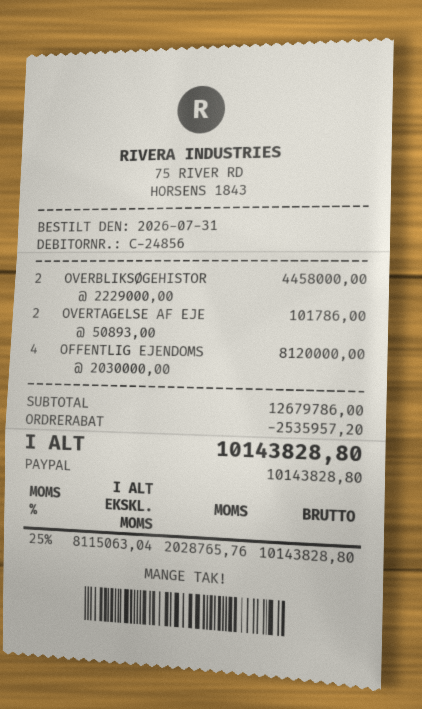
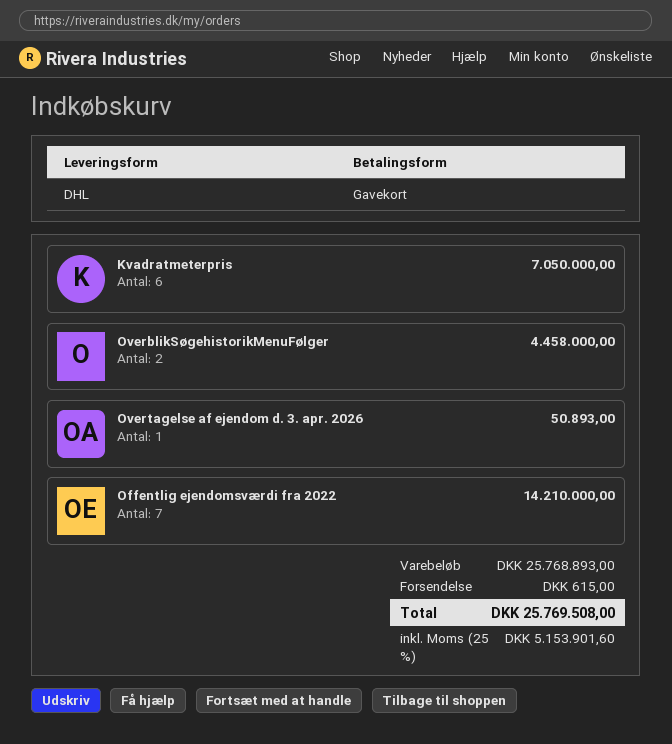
payment method: PayPal -> gift card
OVERTAGELSE AF EJE: 2 for 101786.00 -> 1 for 50893.00
OFFENTLIG EJENDOMS: 4 for 8120000.00 -> 7 for 14210000.00
Kvadratmeterpris: none -> 6 for 7050000.00
subtotal: 12679786.00 -> 25768893.00
discount: 2535957.20 -> none
shipping: none -> 615.00
tax: 25% = 2028765.76 -> 25% = 5153901.60
total: 10143828.80 -> 25769508.00

